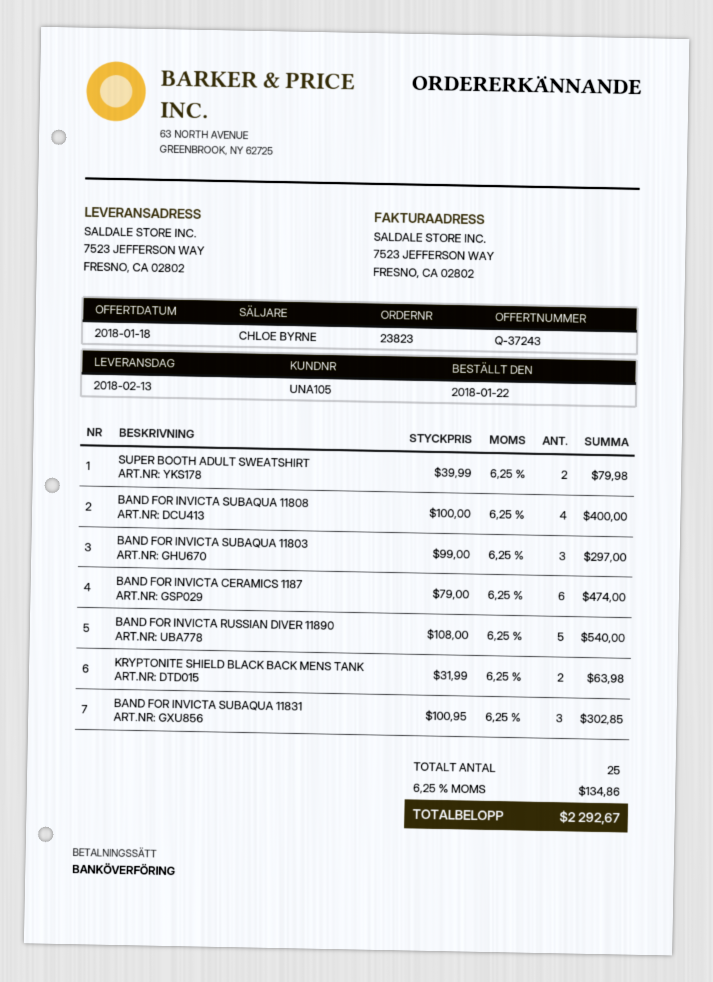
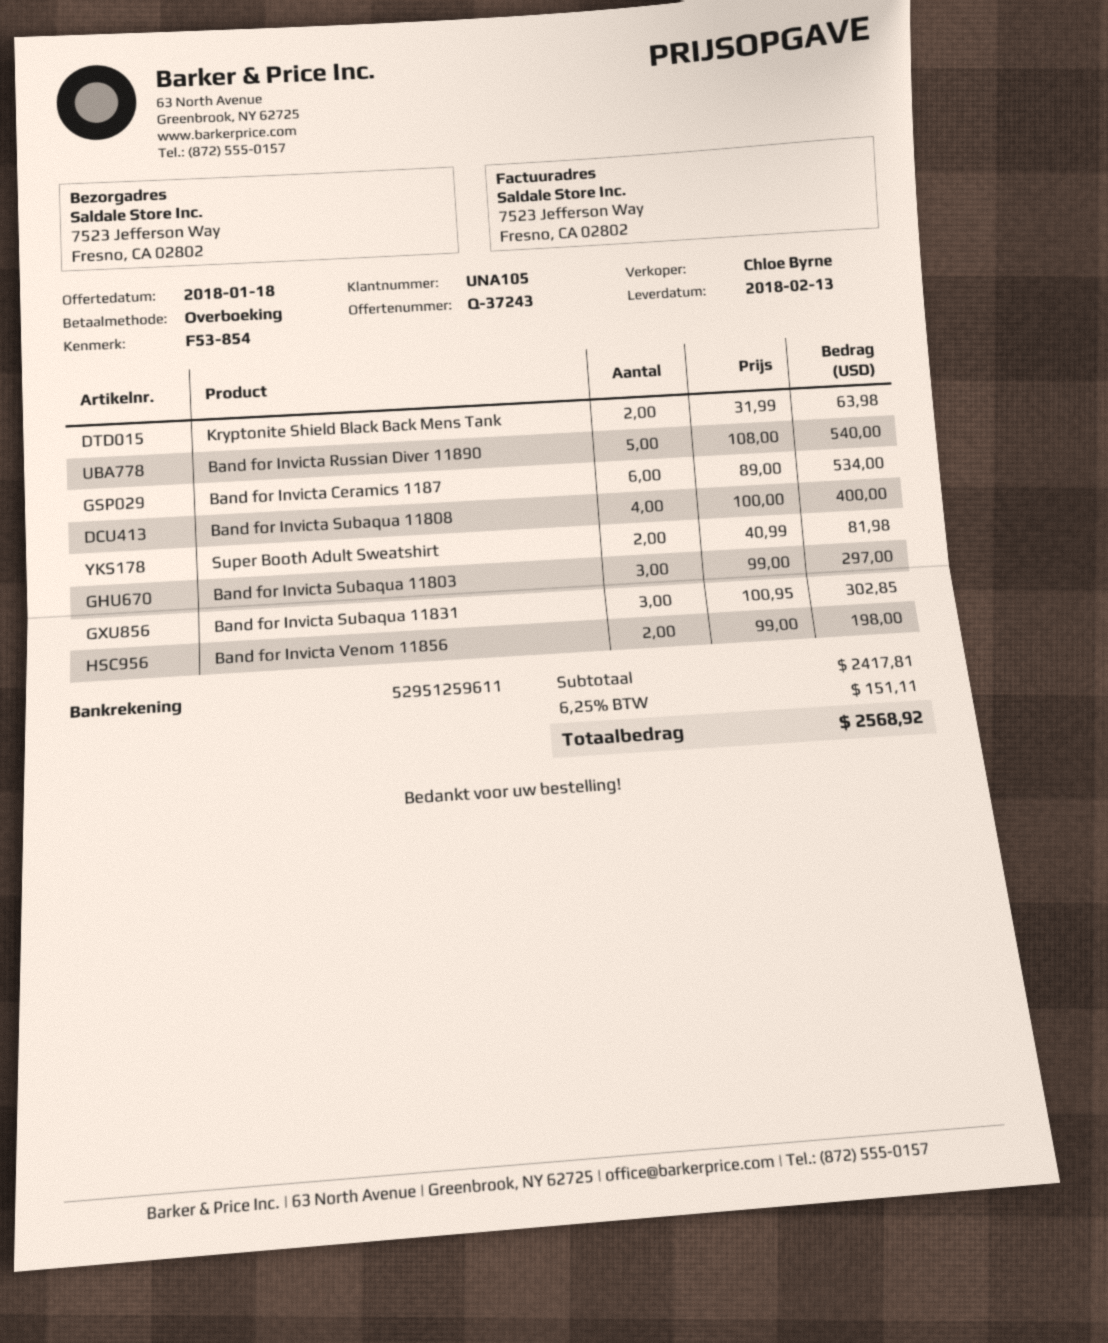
SUPER BOOTH ADULT SWEATSHIRT: 2 x 39.99 = 79.98 -> 2 x 40.99 = 81.98
BAND FOR INVICTA CERAMICS 1187: 6 x 79.00 = 474.00 -> 6 x 89.00 = 534.00
Band for Invicta Venom 11856: none -> 2 x 99.00 = 198.00
tax: 6.25% = 134.86 -> 6.25% = 151.11
total: 2292.67 -> 2568.92

